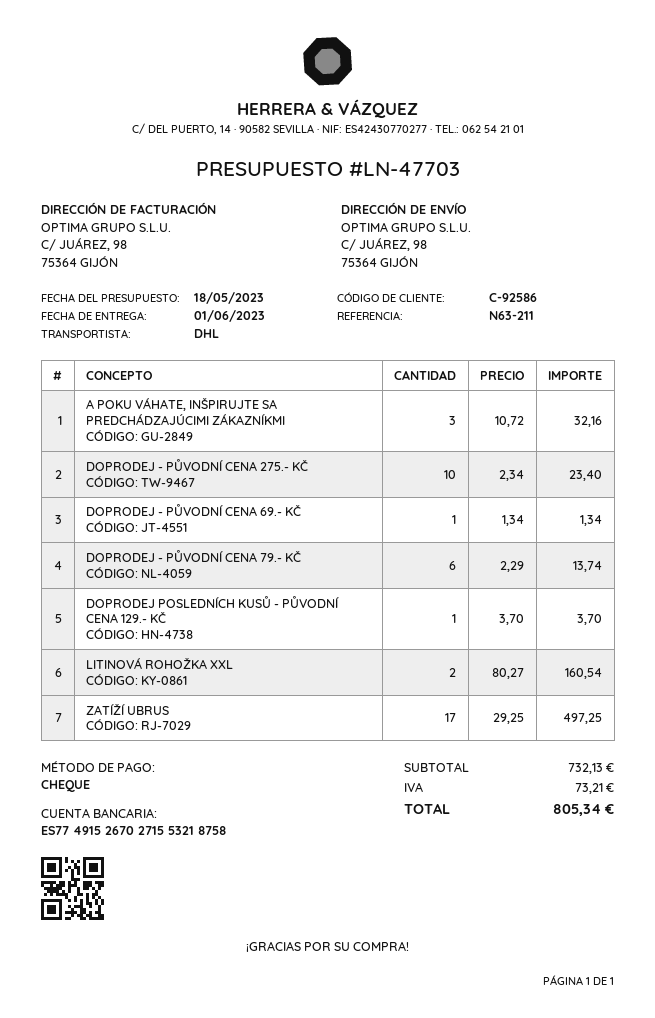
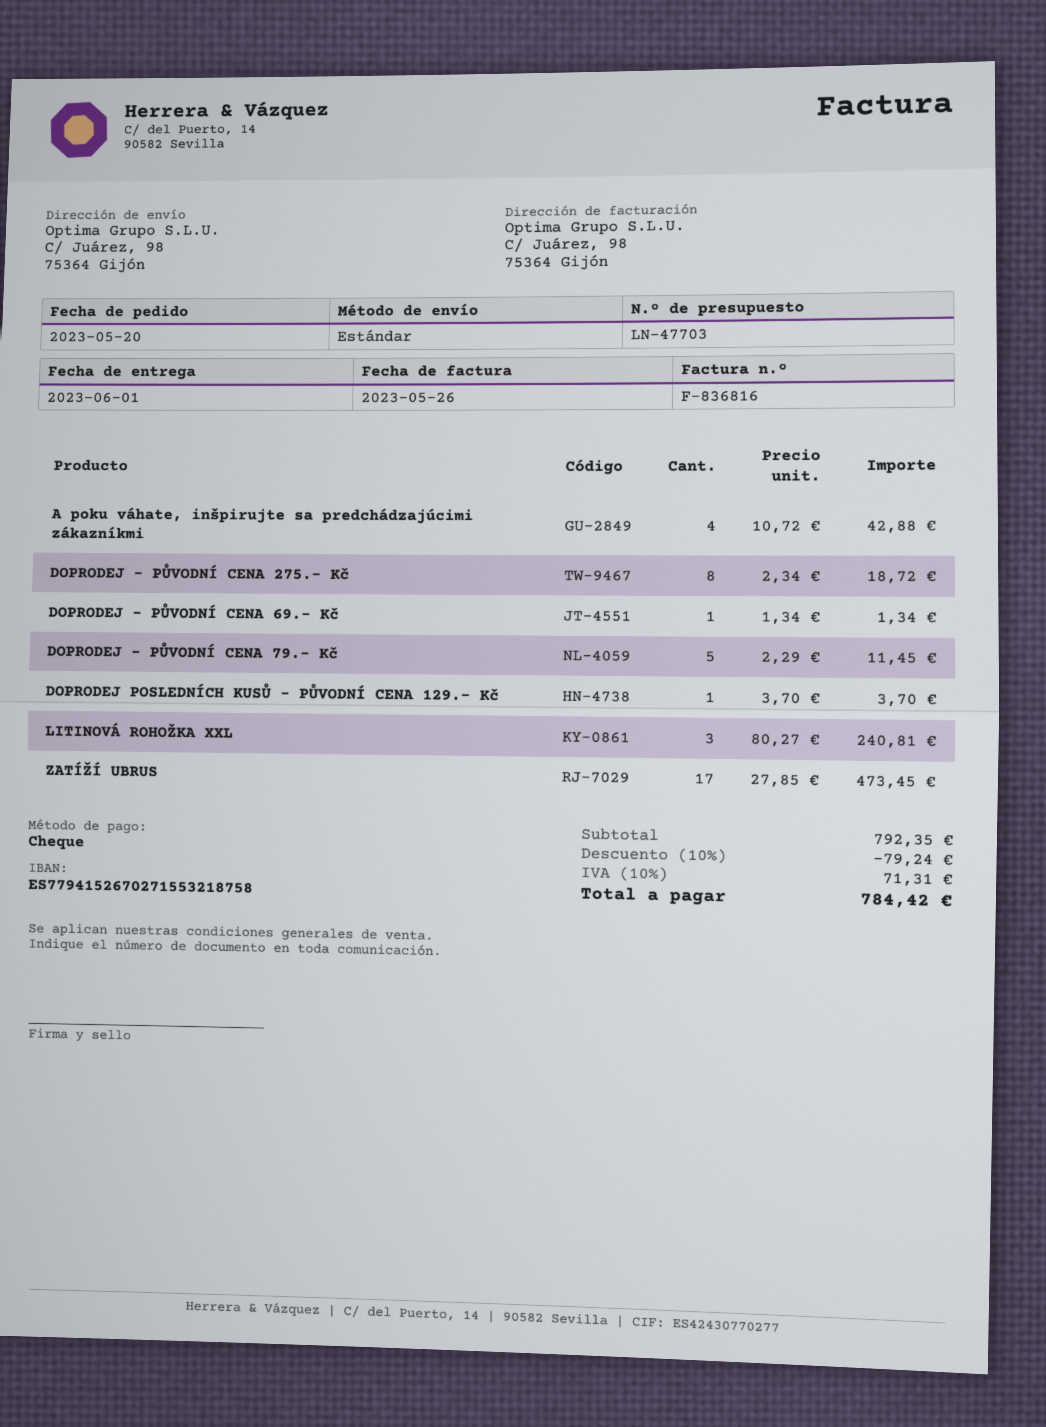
bank account: ES7749152670271553218758 -> ES7794152670271553218758
shipping method: DHL -> standard
A POKU VÁHATE, INŠPIRUJTE SA PREDCHÁDZAJÚCIMI ZÁKAZNÍKMI: 3 x 10.72 = 32.16 -> 4 x 10.72 = 42.88
DOPRODEJ - PŮVODNÍ CENA 275.- KČ: 10 x 2.34 = 23.40 -> 8 x 2.34 = 18.72
DOPRODEJ - PŮVODNÍ CENA 79.- KČ: 6 x 2.29 = 13.74 -> 5 x 2.29 = 11.45
LITINOVÁ ROHOŽKA XXL: 2 x 80.27 = 160.54 -> 3 x 80.27 = 240.81
ZATÍŽÍ UBRUS: 17 x 29.25 = 497.25 -> 17 x 27.85 = 473.45
subtotal: 732.13 -> 792.35
discount: none -> 10% = 79.24
tax: 73.21 -> 71.31
total: 805.34 -> 784.42

